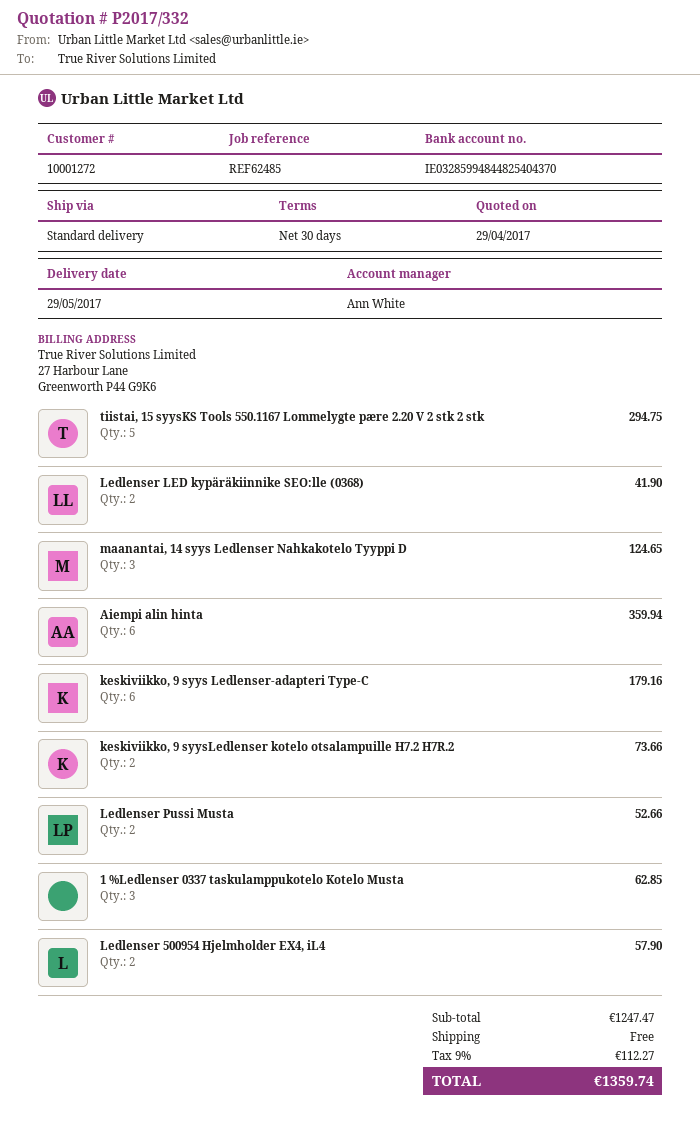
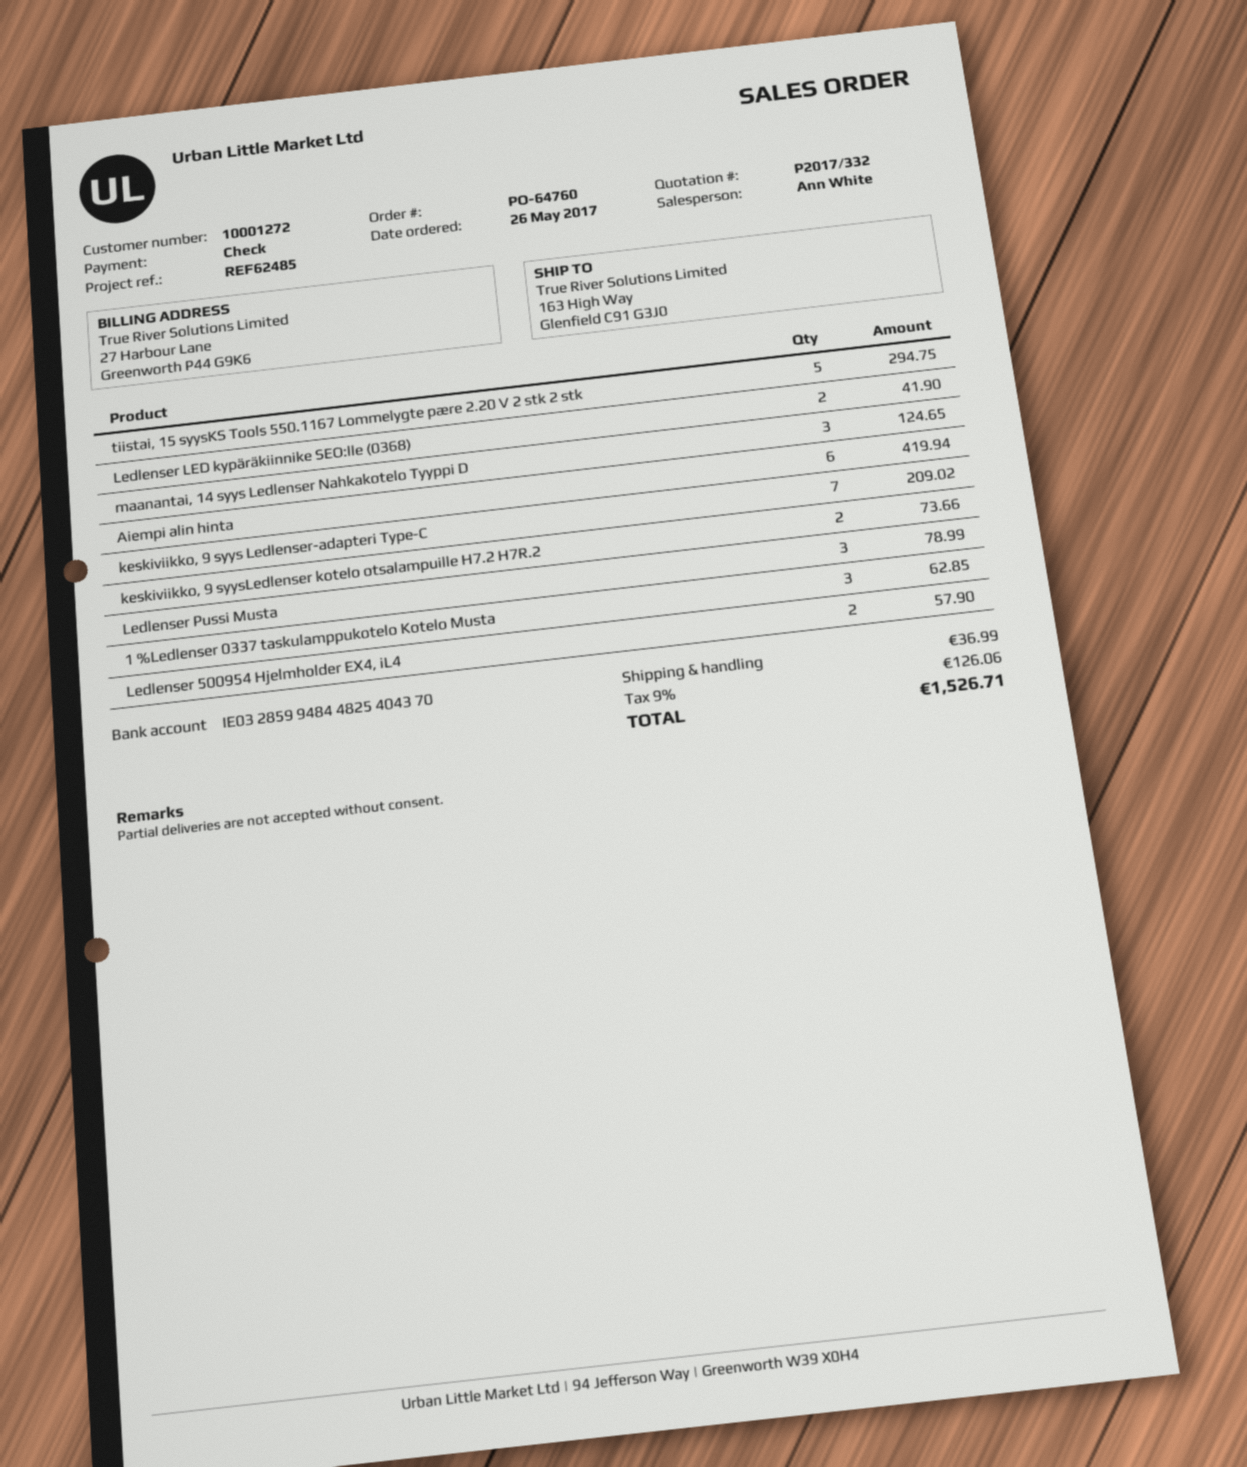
Aiempi alin hinta: 6 for 359.94 -> 6 for 419.94
keskiviikko, 9 syys Ledlenser-adapteri Type-C: 6 for 179.16 -> 7 for 209.02
Ledlenser Pussi Musta: 2 for 52.66 -> 3 for 78.99
shipping: 0.00 -> 36.99
tax: 9% = 112.27 -> 9% = 126.06
total: 1359.74 -> 1526.71

